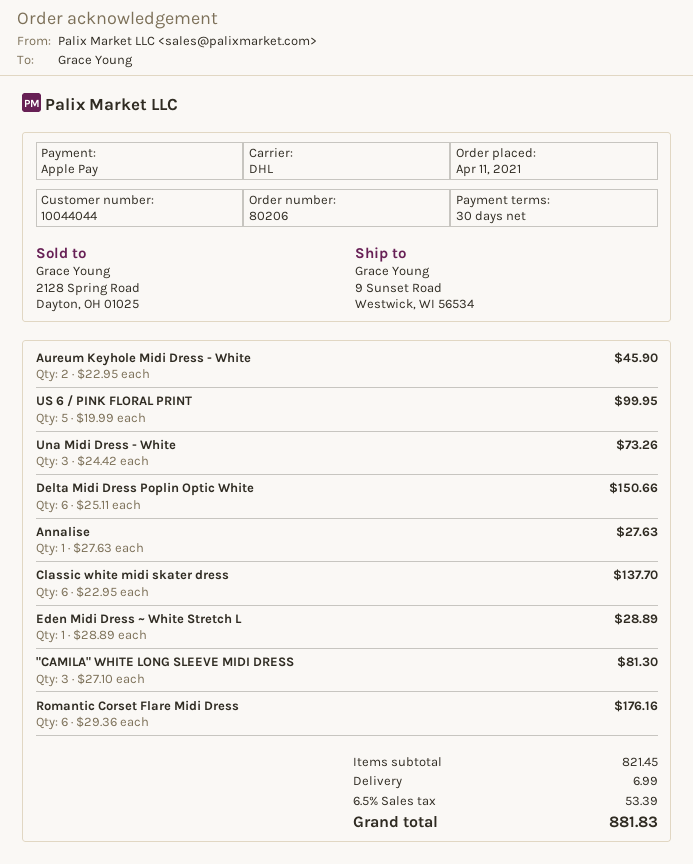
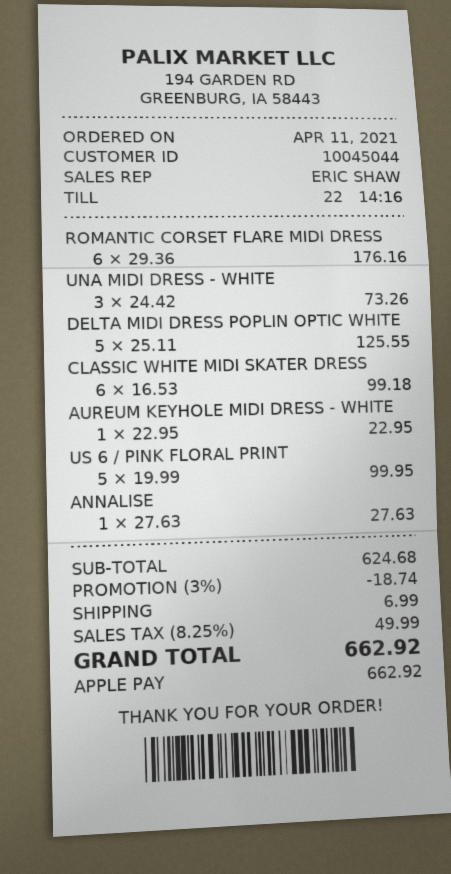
customer number: 10044044 -> 10045044
Aureum Keyhole Midi Dress - White: 2 x 22.95 = 45.90 -> 1 x 22.95 = 22.95
Delta Midi Dress Poplin Optic White: 6 x 25.11 = 150.66 -> 5 x 25.11 = 125.55
Classic white midi skater dress: 6 x 22.95 = 137.70 -> 6 x 16.53 = 99.18
Eden Midi Dress ~ White Stretch L: 1 x 28.89 = 28.89 -> none
"CAMILA" WHITE LONG SLEEVE MIDI DRESS: 3 x 27.10 = 81.30 -> none
subtotal: 821.45 -> 624.68
discount: none -> 3% = 18.74
tax: 6.5% = 53.39 -> 8.25% = 49.99
total: 881.83 -> 662.92

